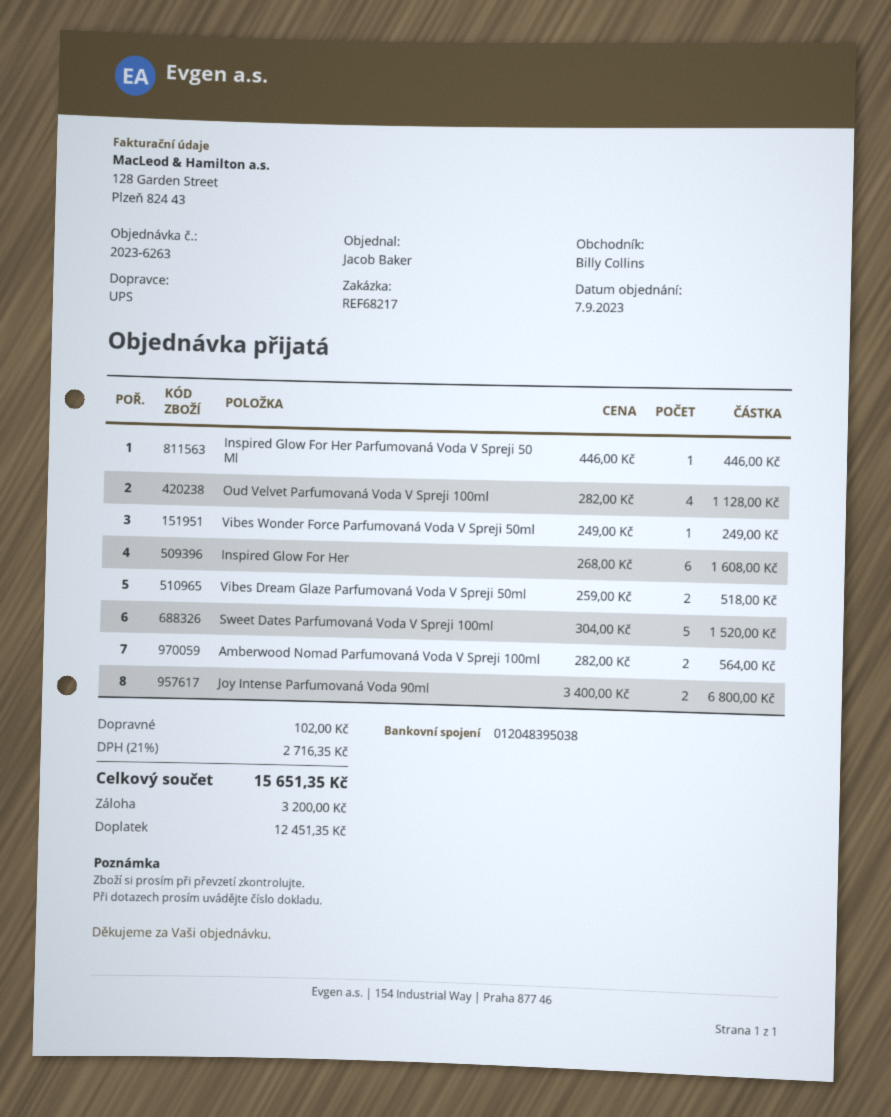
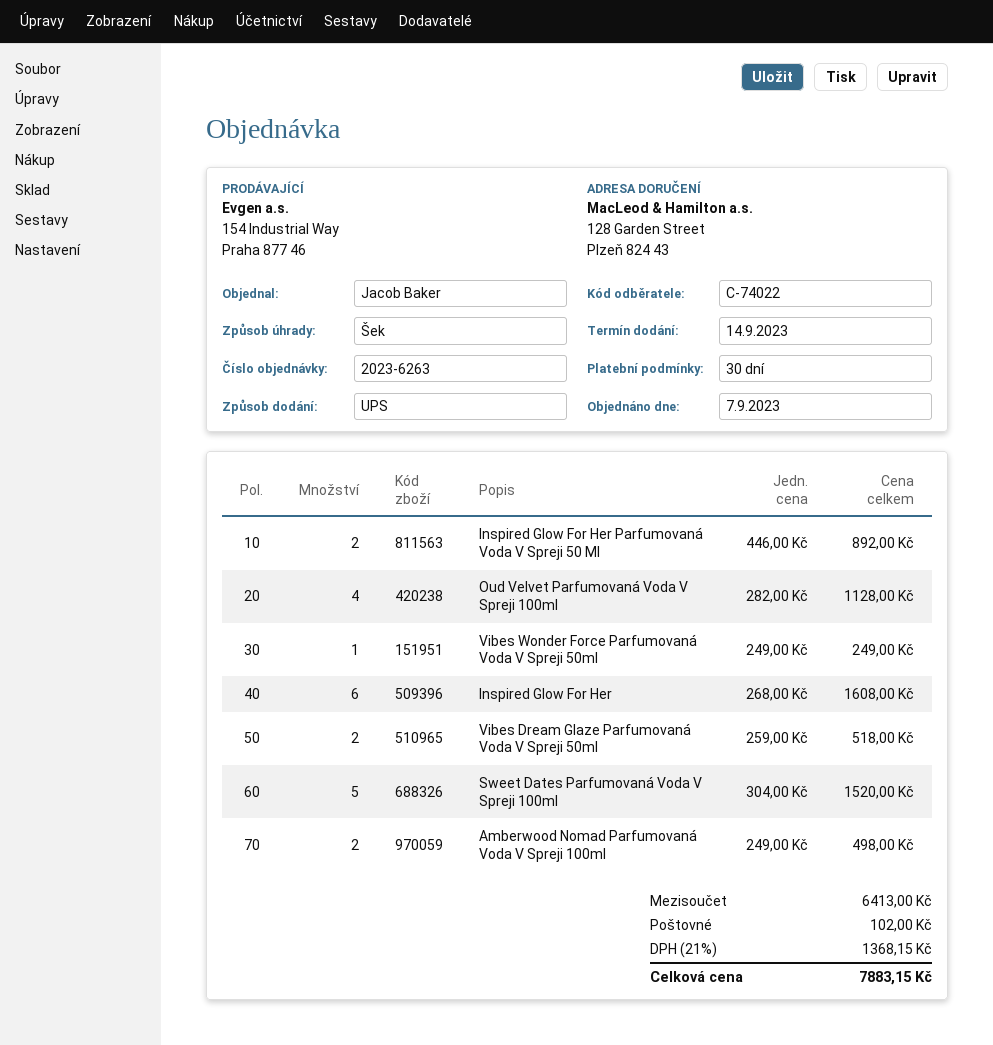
Inspired Glow For Her Parfumovaná Voda V Spreji 50 Ml: 1 x 446.00 = 446.00 -> 2 x 446.00 = 892.00
Amberwood Nomad Parfumovaná Voda V Spreji 100ml: 2 x 282.00 = 564.00 -> 2 x 249.00 = 498.00
Joy Intense Parfumovaná Voda 90ml: 2 x 3400.00 = 6800.00 -> none
tax: 21% = 2716.35 -> 21% = 1368.15
total: 15651.35 -> 7883.15

